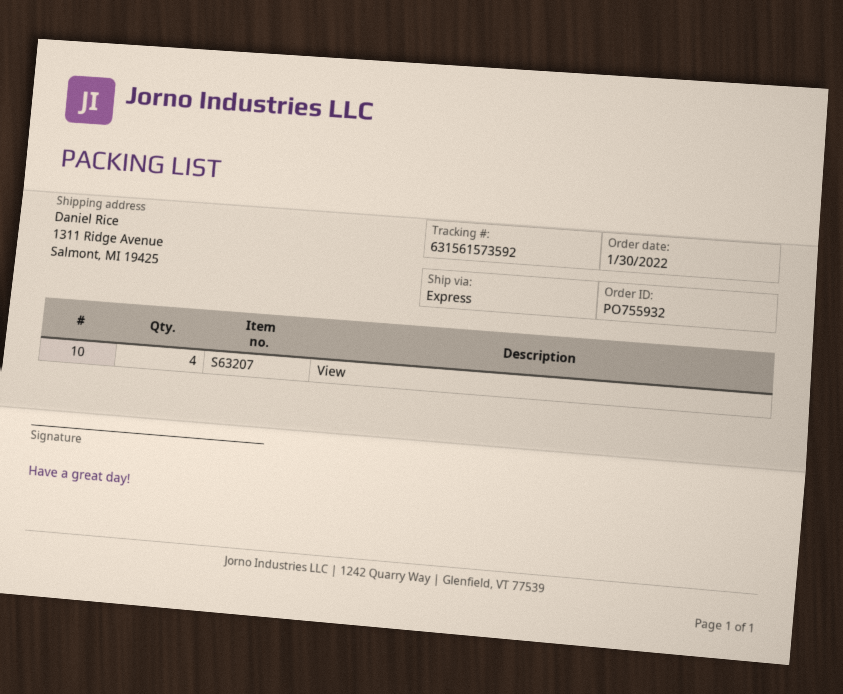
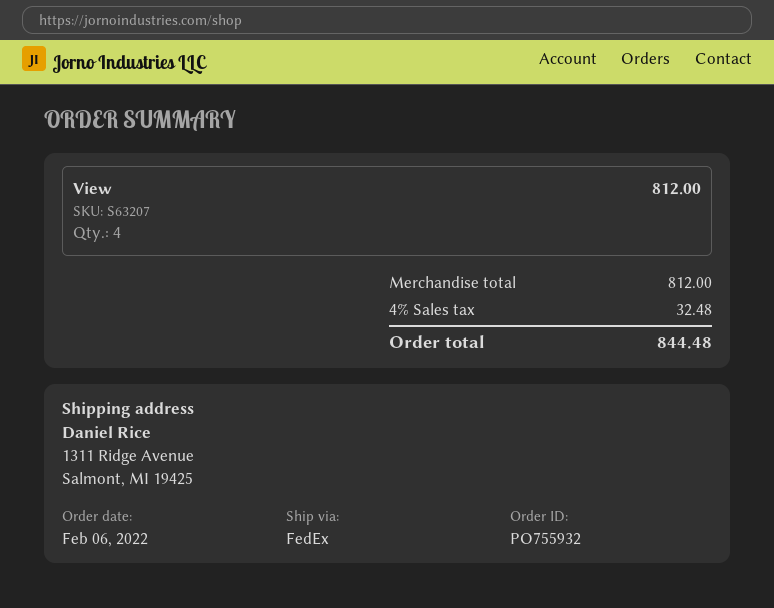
order date: 2022-01-30 -> 2022-02-06
shipping method: express -> FedEx

